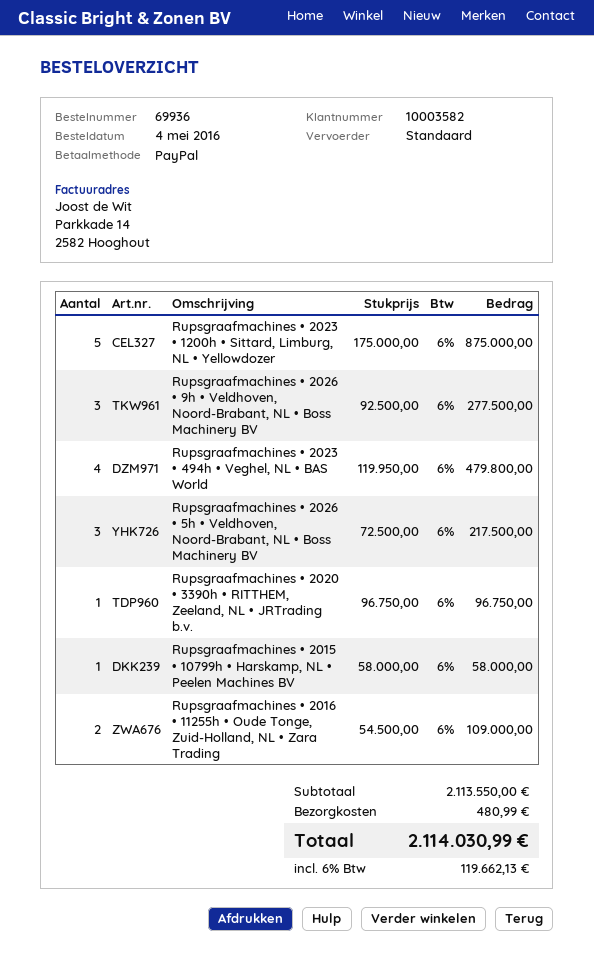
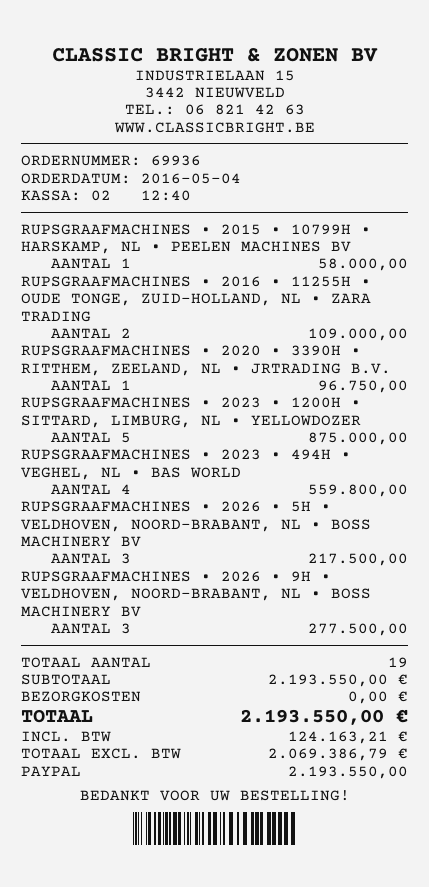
Rupsgraafmachines • 2023 • 494h • Veghel, NL • BAS World: 4 for 479800.00 -> 4 for 559800.00
subtotal: 2113550.00 -> 2193550.00
shipping: 480.99 -> 0.00
tax: 119662.13 -> 124163.21
total: 2114030.99 -> 2193550.00

